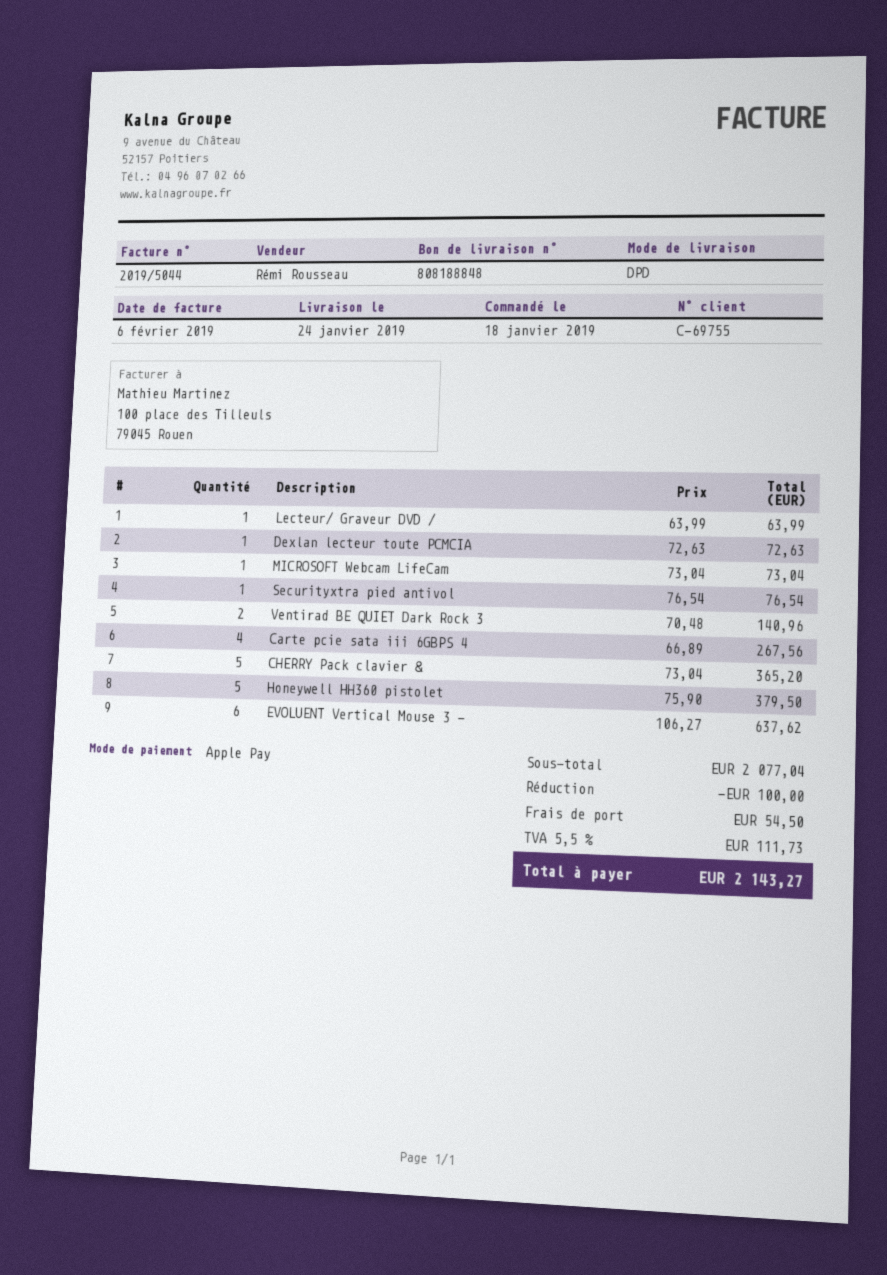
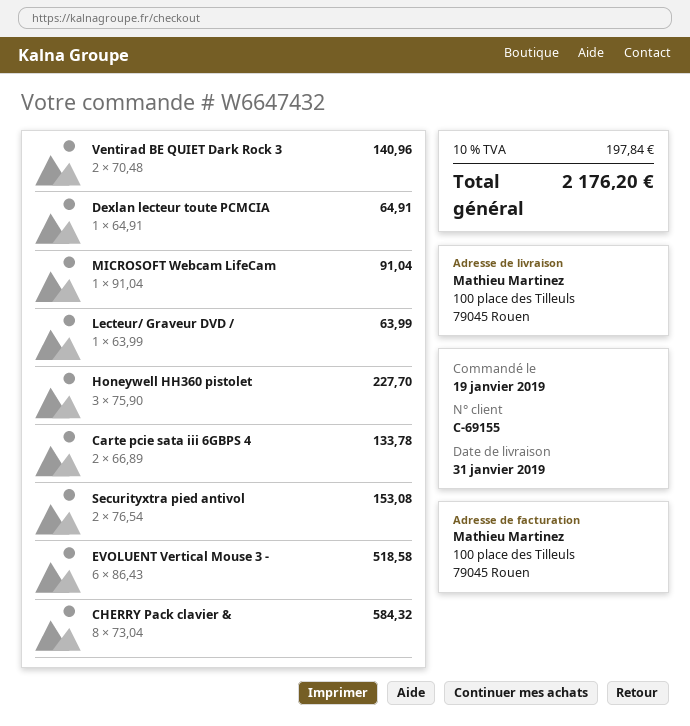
order date: 2019-01-18 -> 2019-01-19
delivery date: 2019-01-24 -> 2019-01-31
customer number: C-69755 -> C-69155
Dexlan lecteur toute PCMCIA: 1 x 72.63 = 72.63 -> 1 x 64.91 = 64.91
MICROSOFT Webcam LifeCam: 1 x 73.04 = 73.04 -> 1 x 91.04 = 91.04
Securityxtra pied antivol: 1 x 76.54 = 76.54 -> 2 x 76.54 = 153.08
Carte pcie sata iii 6GBPS 4: 4 x 66.89 = 267.56 -> 2 x 66.89 = 133.78
CHERRY Pack clavier &: 5 x 73.04 = 365.20 -> 8 x 73.04 = 584.32
Honeywell HH360 pistolet: 5 x 75.90 = 379.50 -> 3 x 75.90 = 227.70
EVOLUENT Vertical Mouse 3 -: 6 x 106.27 = 637.62 -> 6 x 86.43 = 518.58
discount: 100.00 -> none
shipping: 54.50 -> none
tax: 5.5% = 111.73 -> 10% = 197.84
total: 2143.27 -> 2176.20

